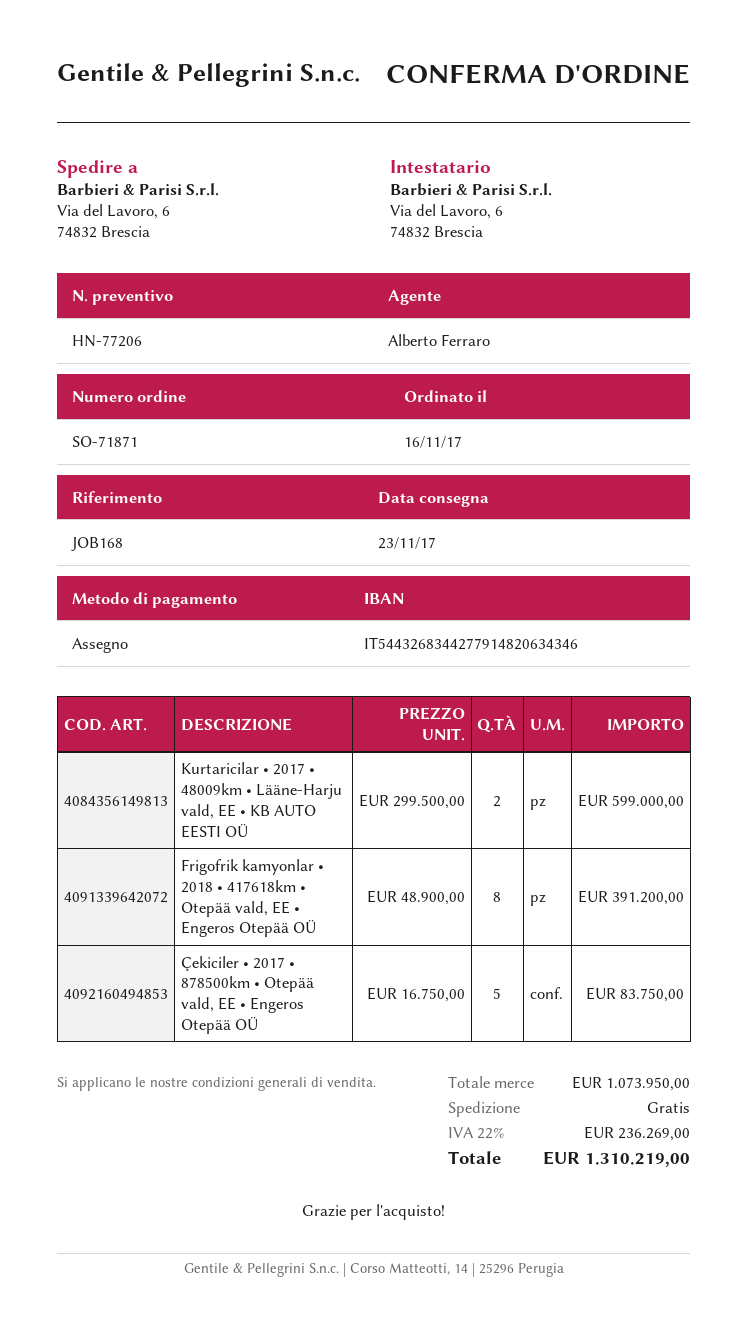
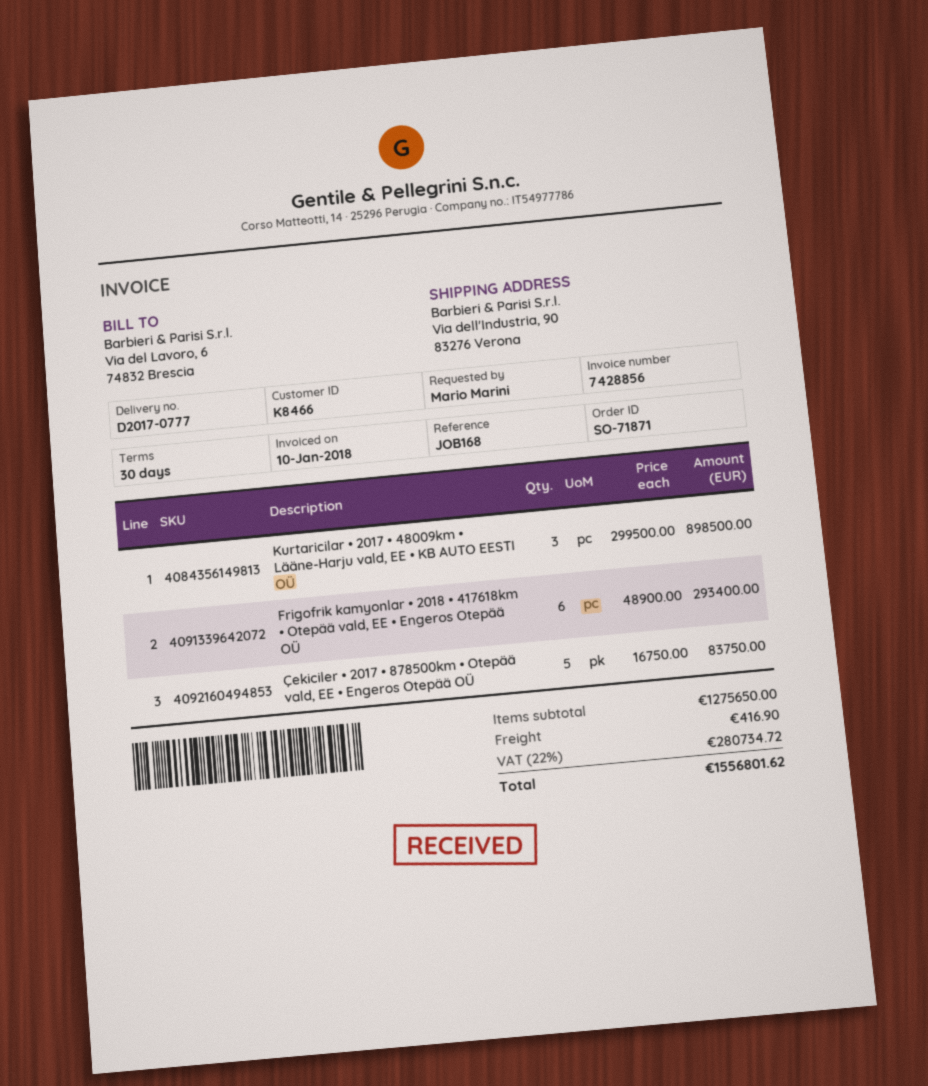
ship to: Via del Lavoro, 6, 74832 Brescia -> Via dell'Industria, 90, 83276 Verona
Kurtaricilar • 2017 • 48009km • Lääne-Harju vald, EE • KB AUTO EESTI OÜ: 2 x 299500.00 = 599000.00 -> 3 x 299500.00 = 898500.00
Frigofrik kamyonlar • 2018 • 417618km • Otepää vald, EE • Engeros Otepää OÜ: 8 x 48900.00 = 391200.00 -> 6 x 48900.00 = 293400.00
subtotal: 1073950.00 -> 1275650.00
shipping: 0.00 -> 416.90
tax: 22% = 236269.00 -> 22% = 280734.72
total: 1310219.00 -> 1556801.62

